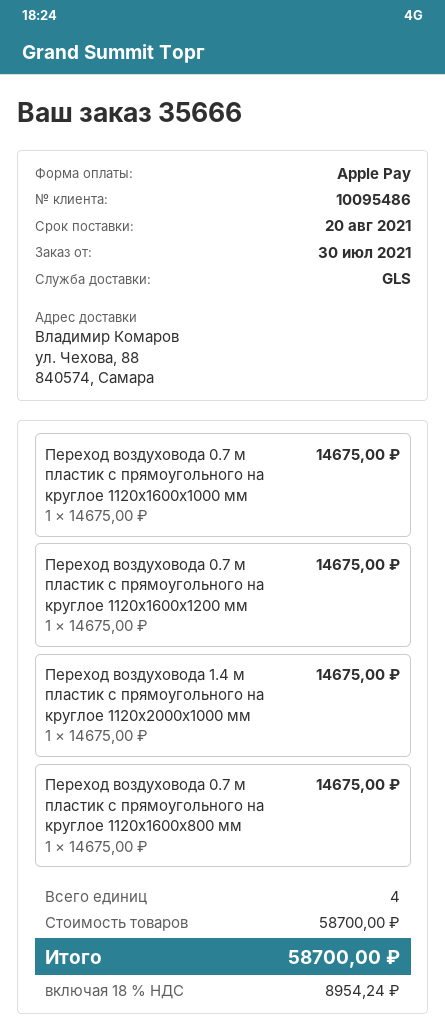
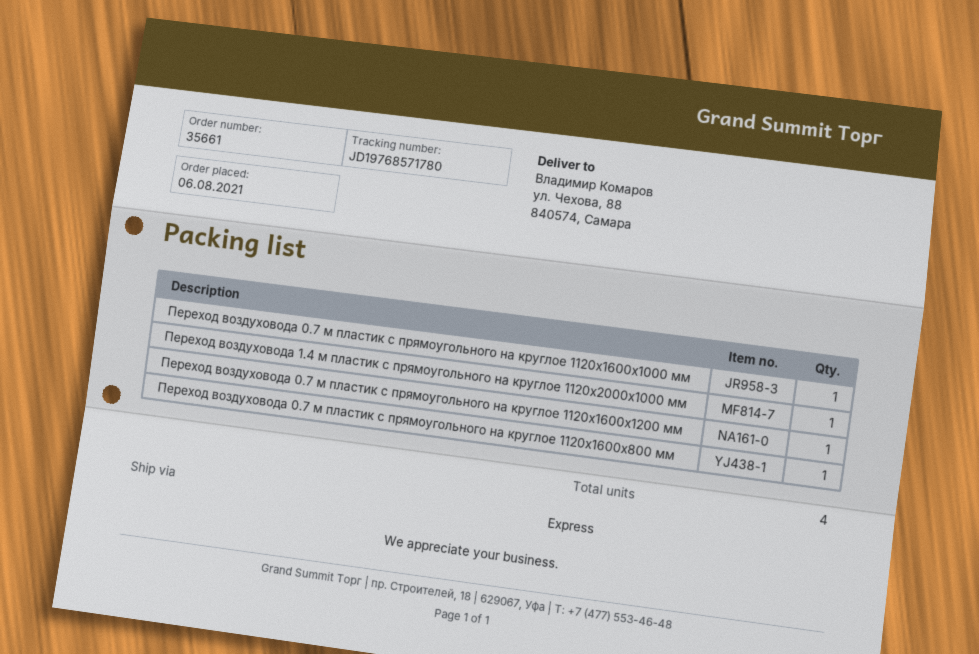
order number: 35666 -> 35661
order date: 2021-07-30 -> 2021-08-06
shipping method: GLS -> express

